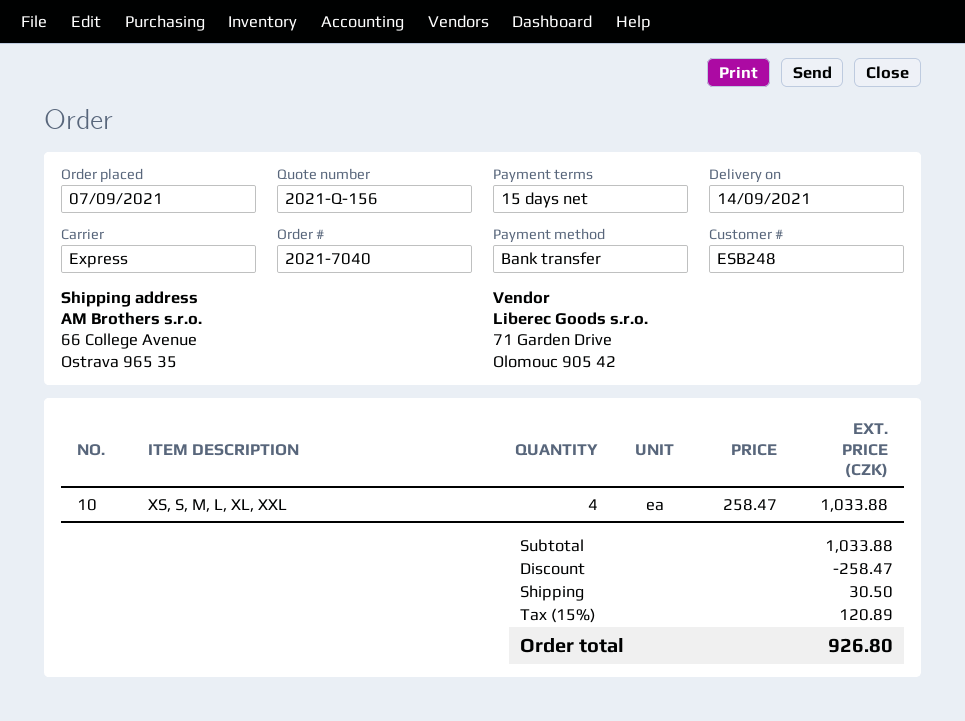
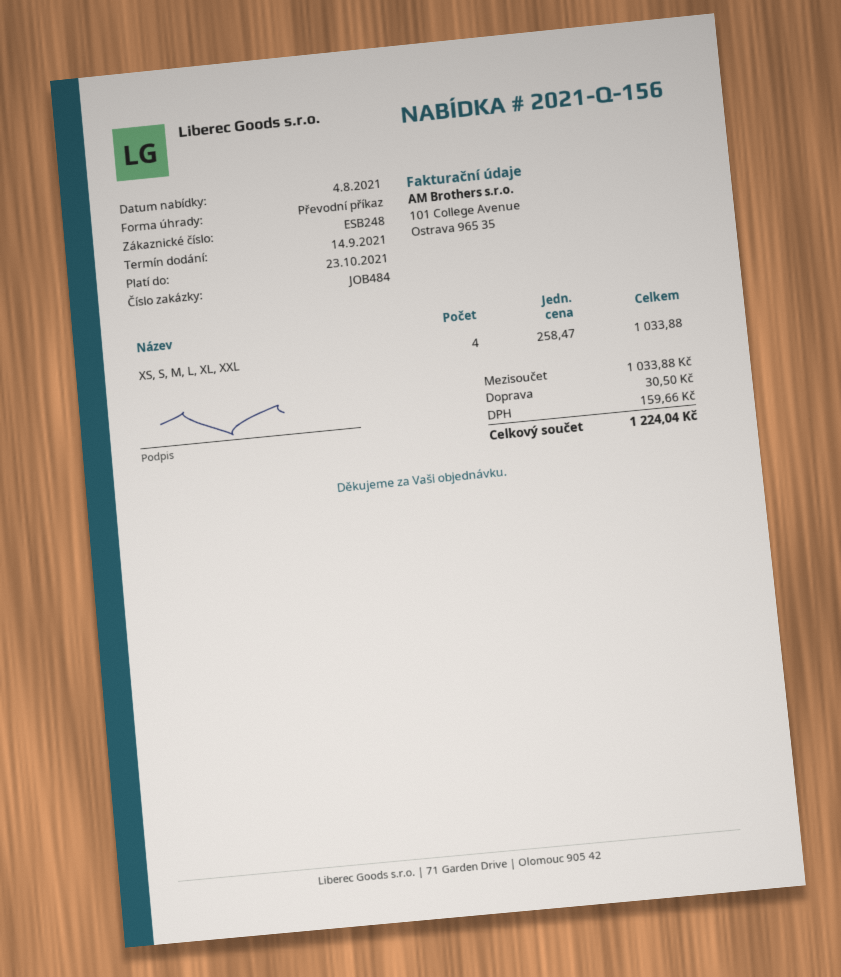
discount: 258.47 -> none
tax: 120.89 -> 159.66
total: 926.80 -> 1224.04

